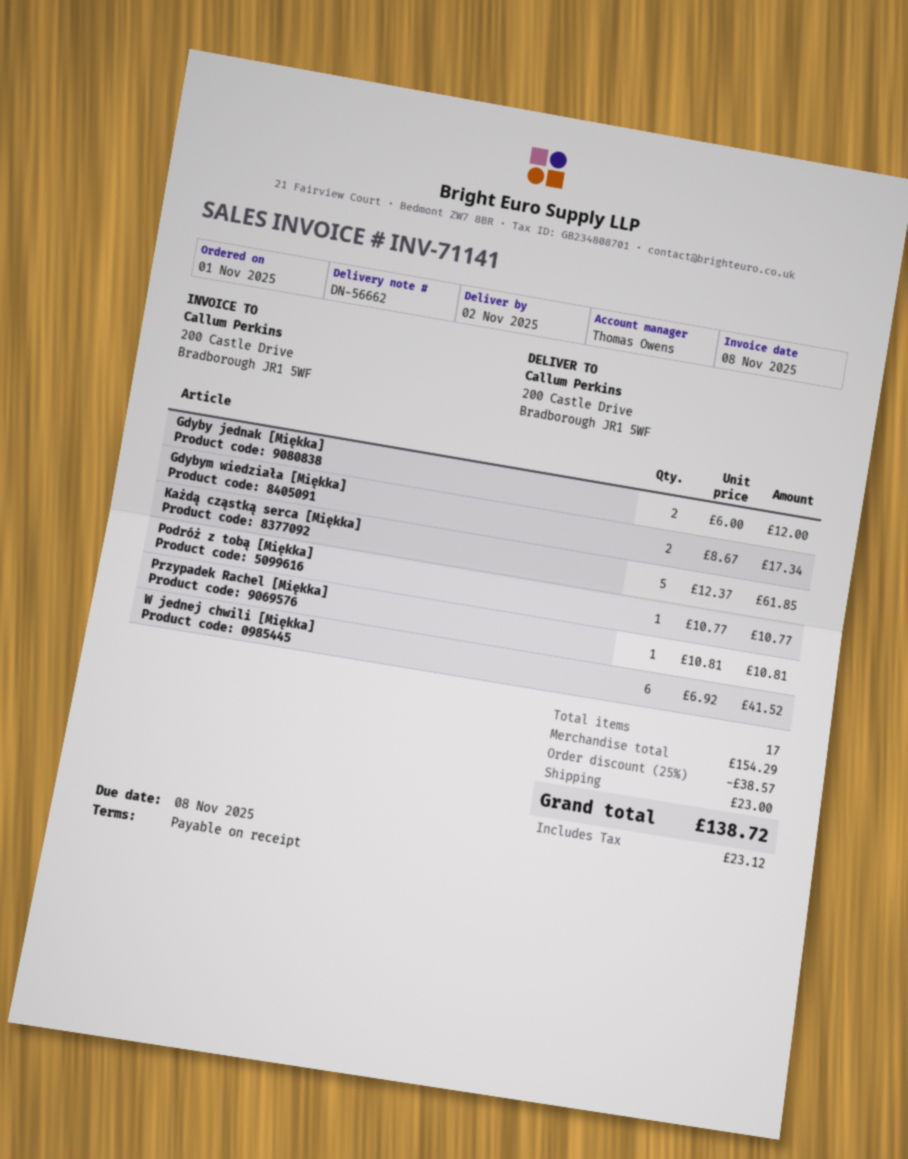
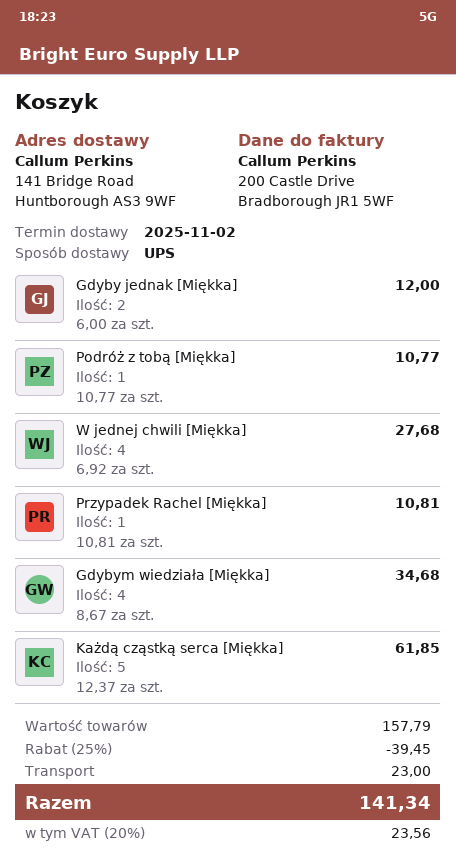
ship to: 200 Castle Drive, Bradborough JR1 5WF -> 141 Bridge Road, Huntborough AS3 9WF
Gdybym wiedziała [Miękka]: 2 x 8.67 = 17.34 -> 4 x 8.67 = 34.68
W jednej chwili [Miękka]: 6 x 6.92 = 41.52 -> 4 x 6.92 = 27.68
subtotal: 154.29 -> 157.79
discount: 25% = 38.57 -> 25% = 39.45
tax: 23.12 -> 23.56
total: 138.72 -> 141.34

